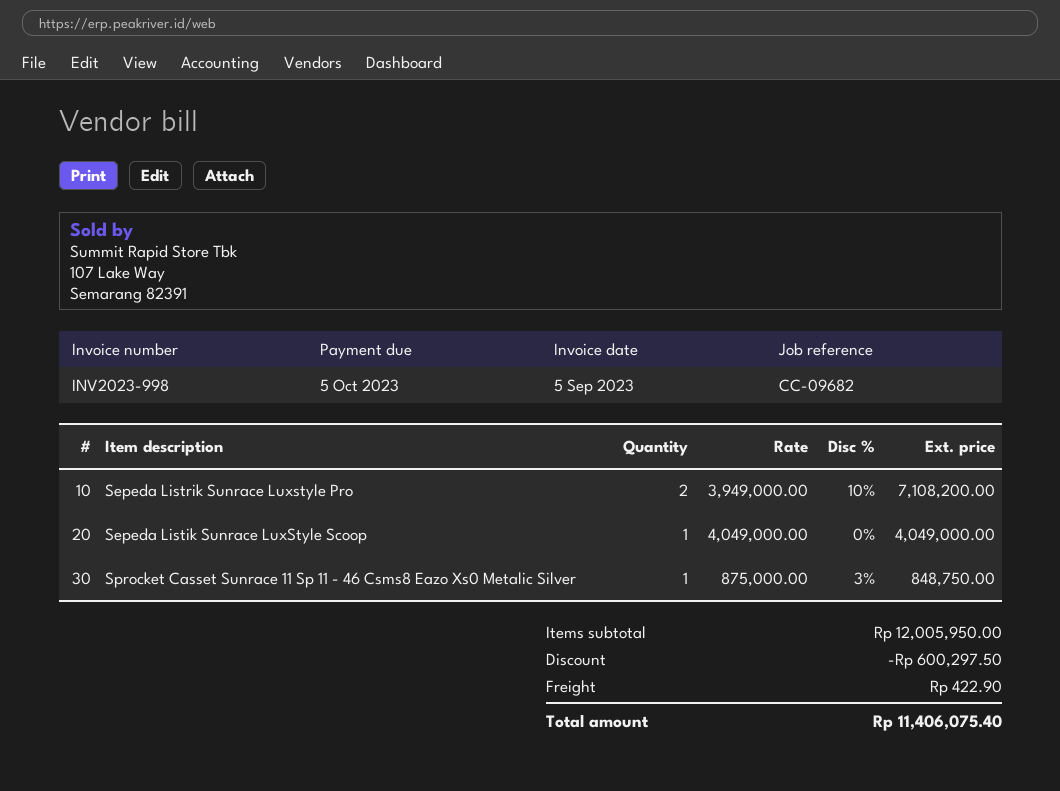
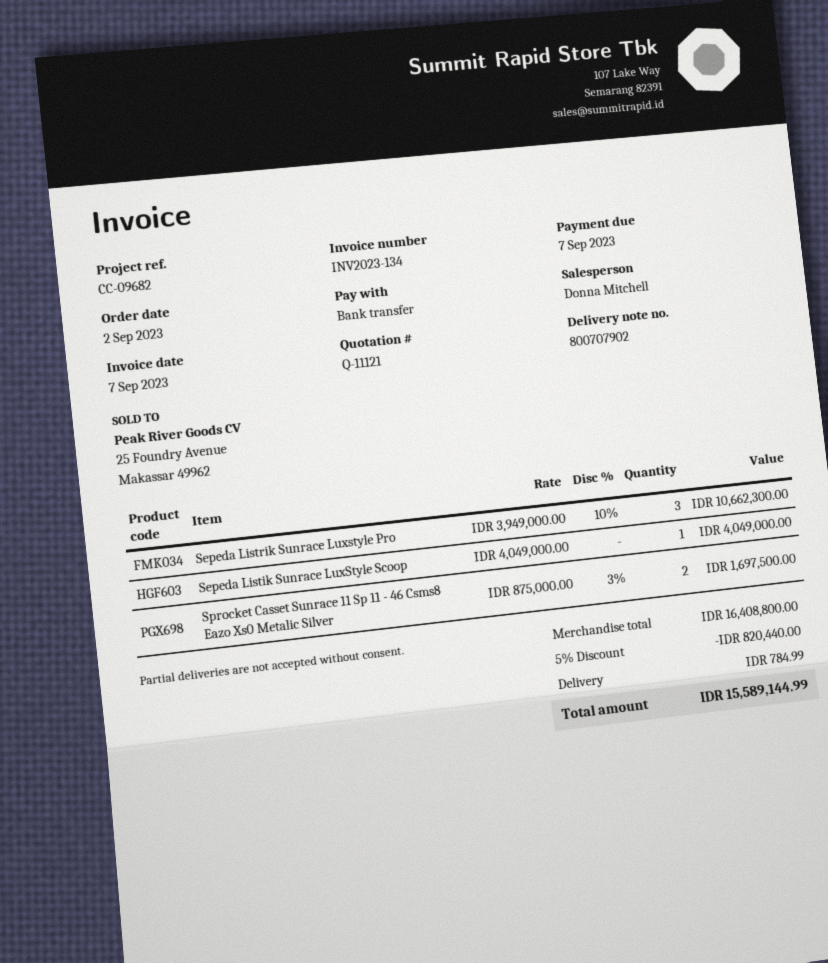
invoice number: INV2023-998 -> INV2023-134
invoice date: 2023-09-05 -> 2023-09-07
due date: 2023-10-05 -> 2023-09-07
Sepeda Listrik Sunrace Luxstyle Pro: 2 x 3949000.00 - 10% = 7108200.00 -> 3 x 3949000.00 - 10% = 10662300.00
Sprocket Casset Sunrace 11 Sp 11 - 46 Csms8 Eazo Xs0 Metalic Silver: 1 x 875000.00 - 3% = 848750.00 -> 2 x 875000.00 - 3% = 1697500.00
subtotal: 12005950.00 -> 16408800.00
discount: 600297.50 -> 820440.00
shipping: 422.90 -> 784.99
total: 11406075.40 -> 15589144.99

